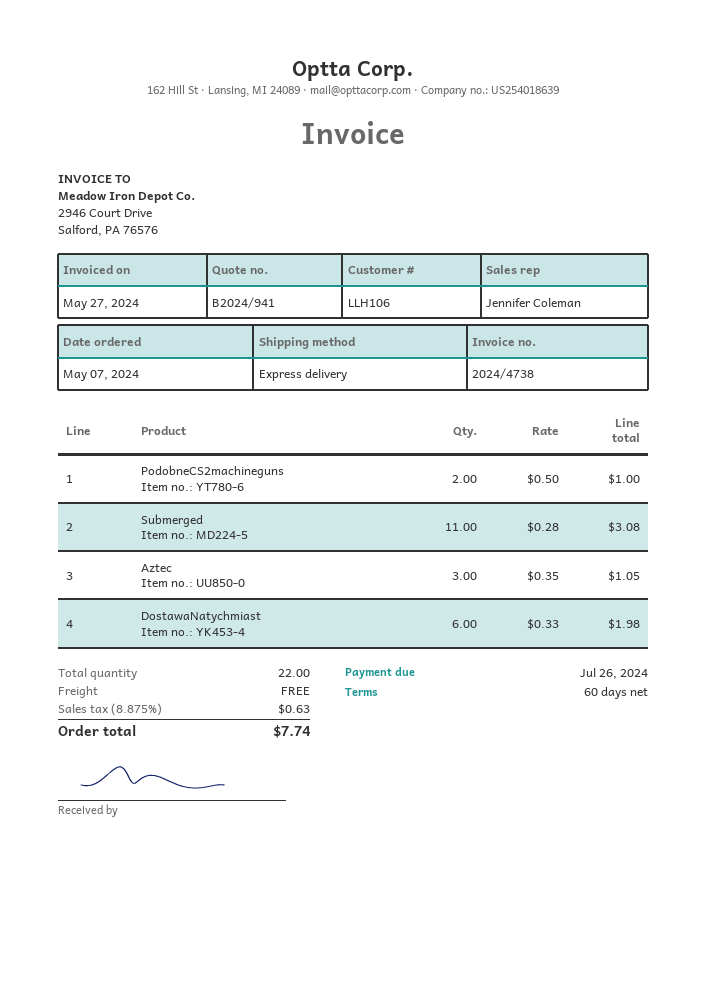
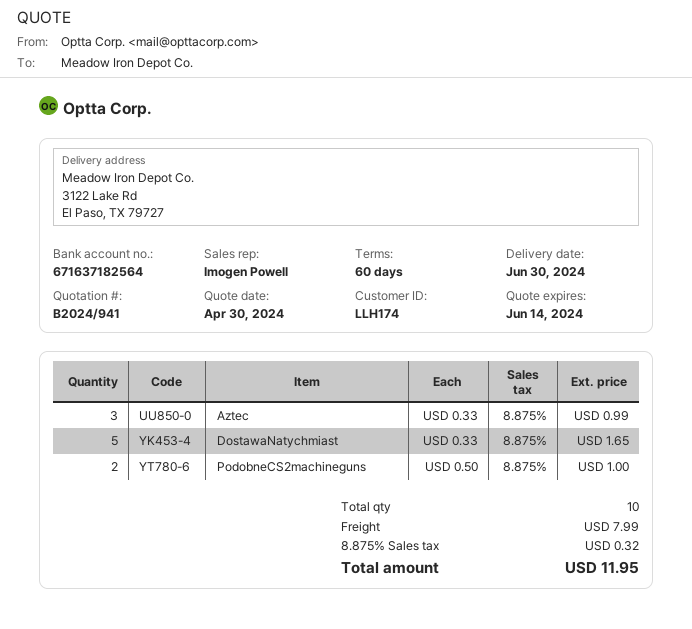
customer number: LLH106 -> LLH174
sales rep: Jennifer Coleman -> Imogen Powell
Submerged: 11 x 0.28 = 3.08 -> none
Aztec: 3 x 0.35 = 1.05 -> 3 x 0.33 = 0.99
DostawaNatychmiast: 6 x 0.33 = 1.98 -> 5 x 0.33 = 1.65
total quantity: 22 -> 10
shipping: 0.00 -> 7.99
tax: 8.875% = 0.63 -> 8.875% = 0.32
total: 7.74 -> 11.95

